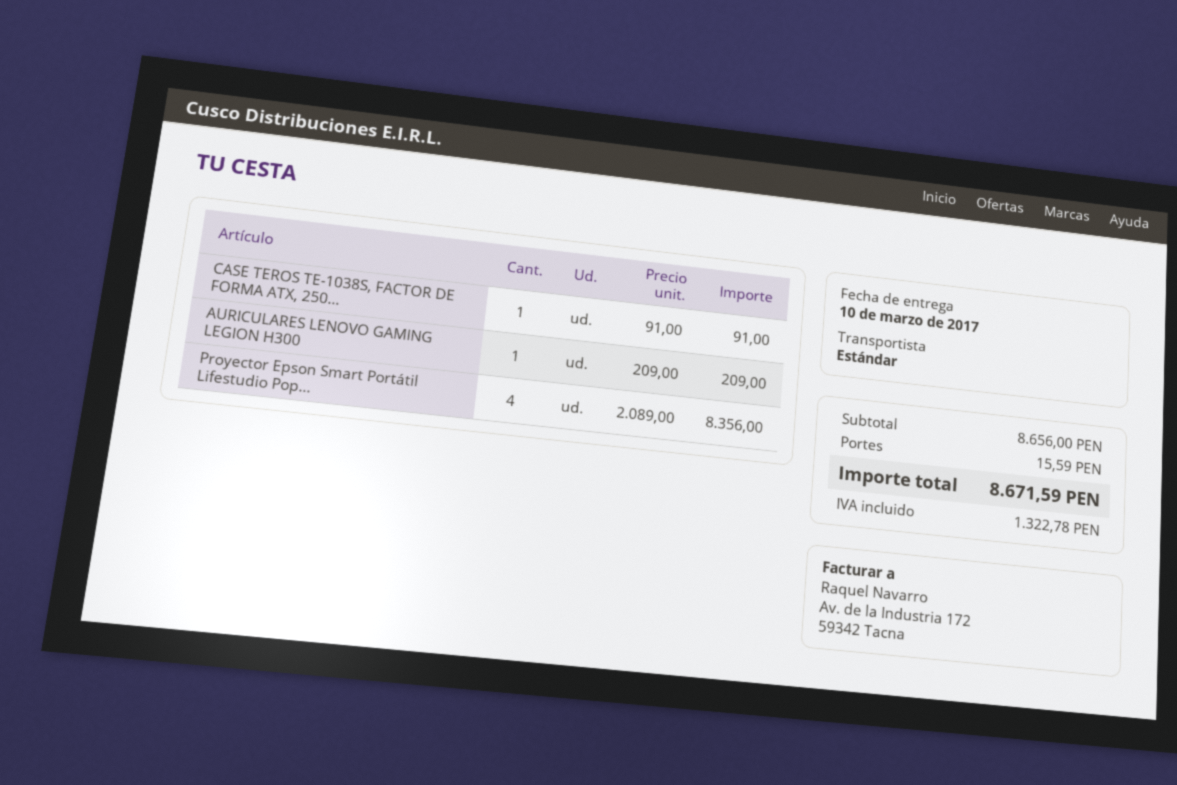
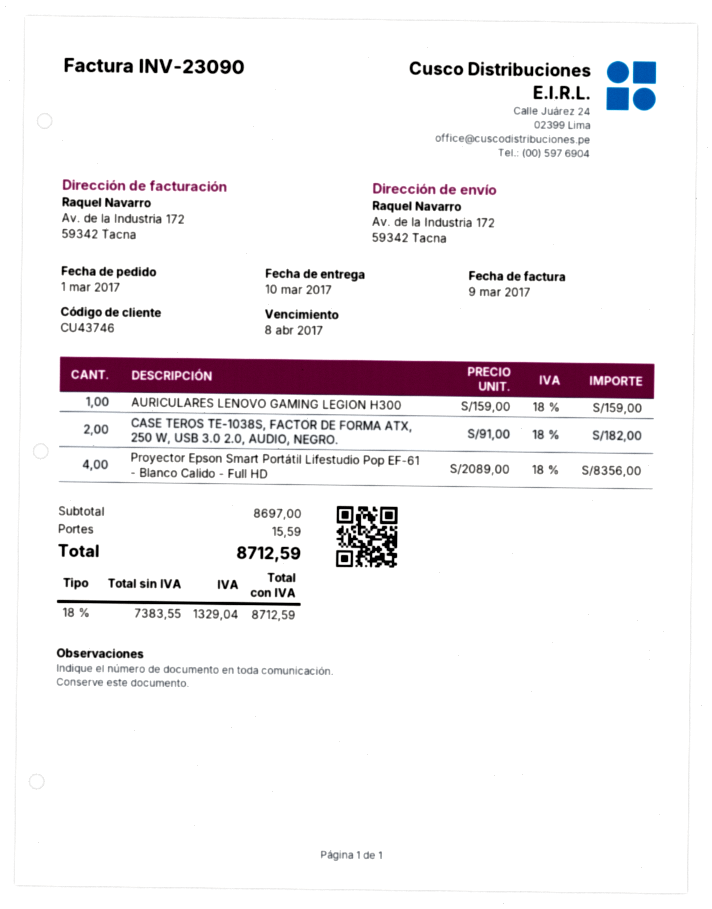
CASE TEROS TE-1038S, FACTOR DE FORMA ATX, 250...: 1 x 91.00 = 91.00 -> 2 x 91.00 = 182.00
AURICULARES LENOVO GAMING LEGION H300: 1 x 209.00 = 209.00 -> 1 x 159.00 = 159.00
subtotal: 8656.00 -> 8697.00
tax: 1322.78 -> 1329.04
total: 8671.59 -> 8712.59

